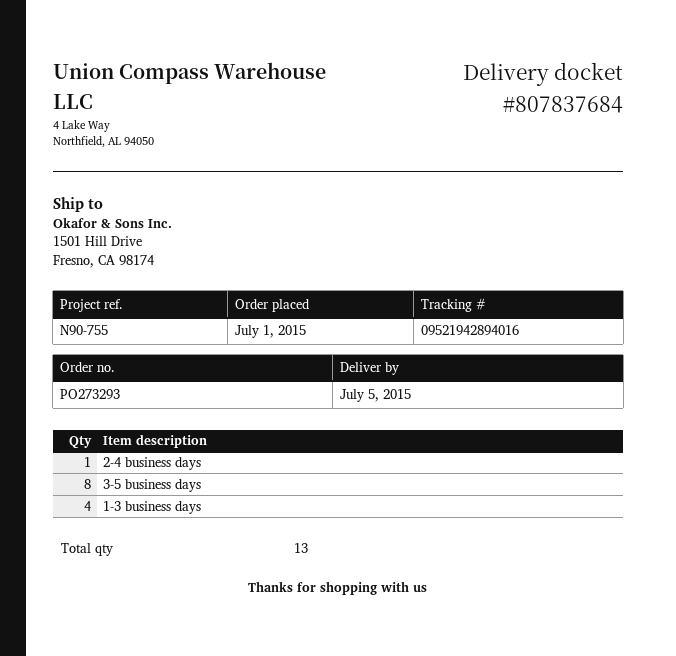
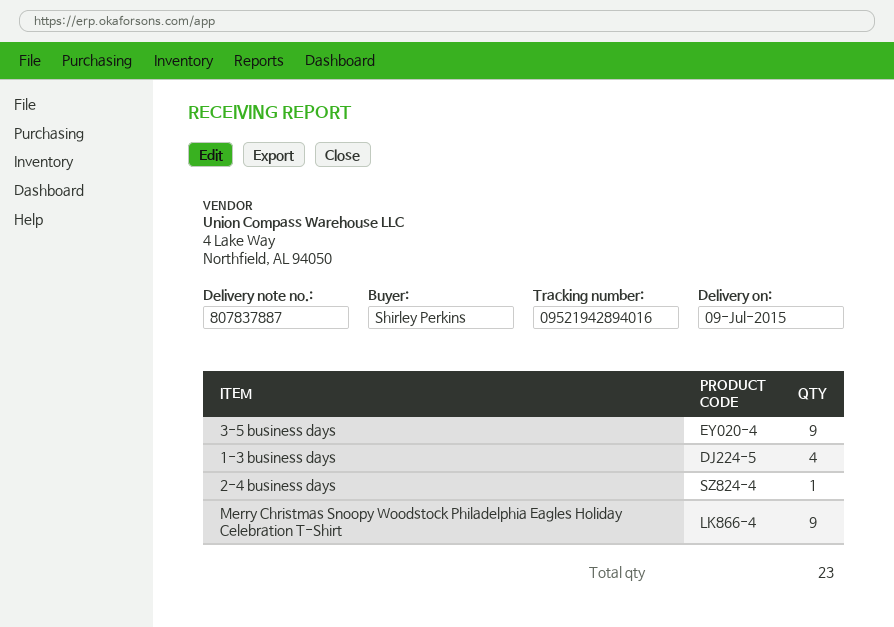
delivery note number: 807837684 -> 807837887
delivery date: 2015-07-05 -> 2015-07-09
3-5 business days: 8 -> 9
Merry Christmas Snoopy Woodstock Philadelphia Eagles Holiday Celebration T-Shirt: none -> 9
total quantity: 13 -> 23

